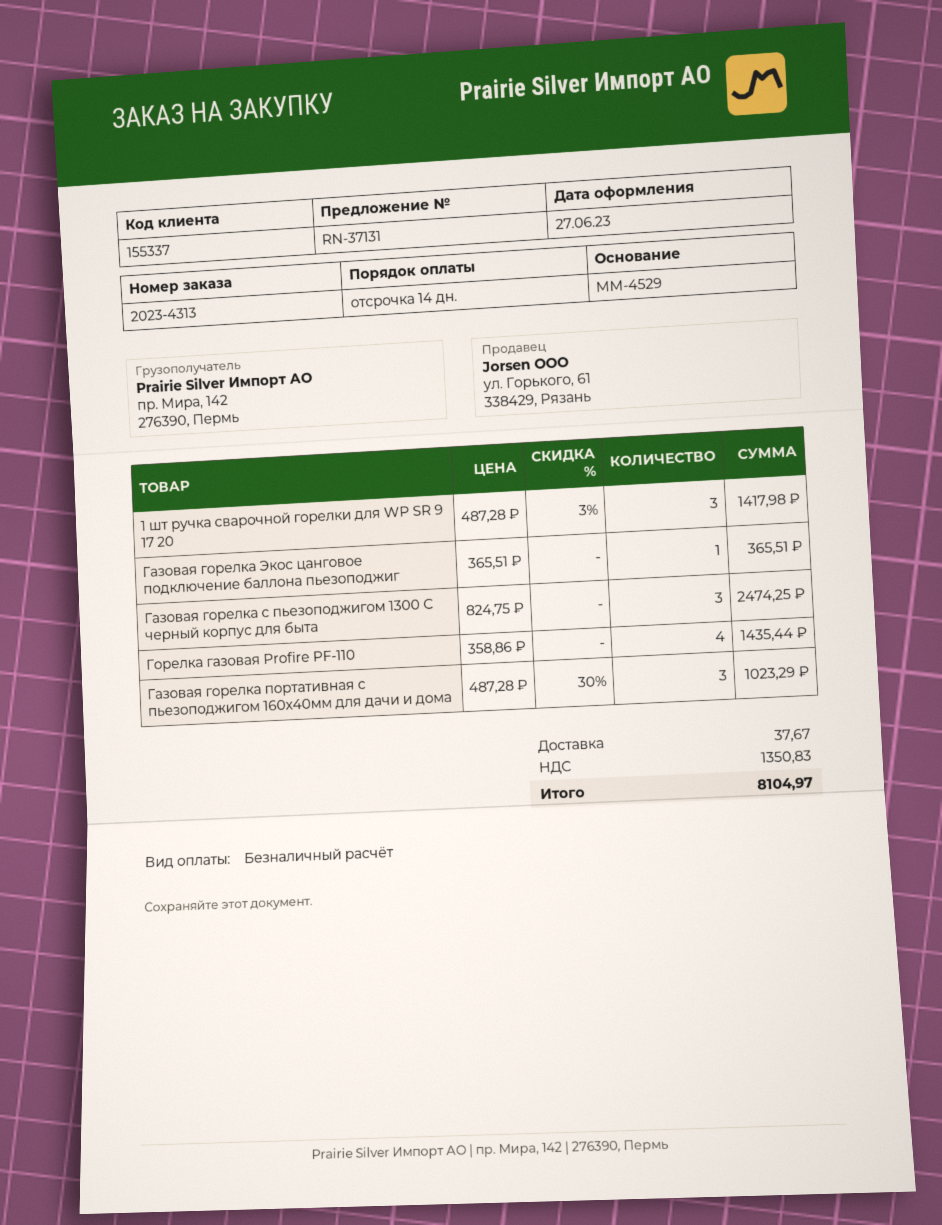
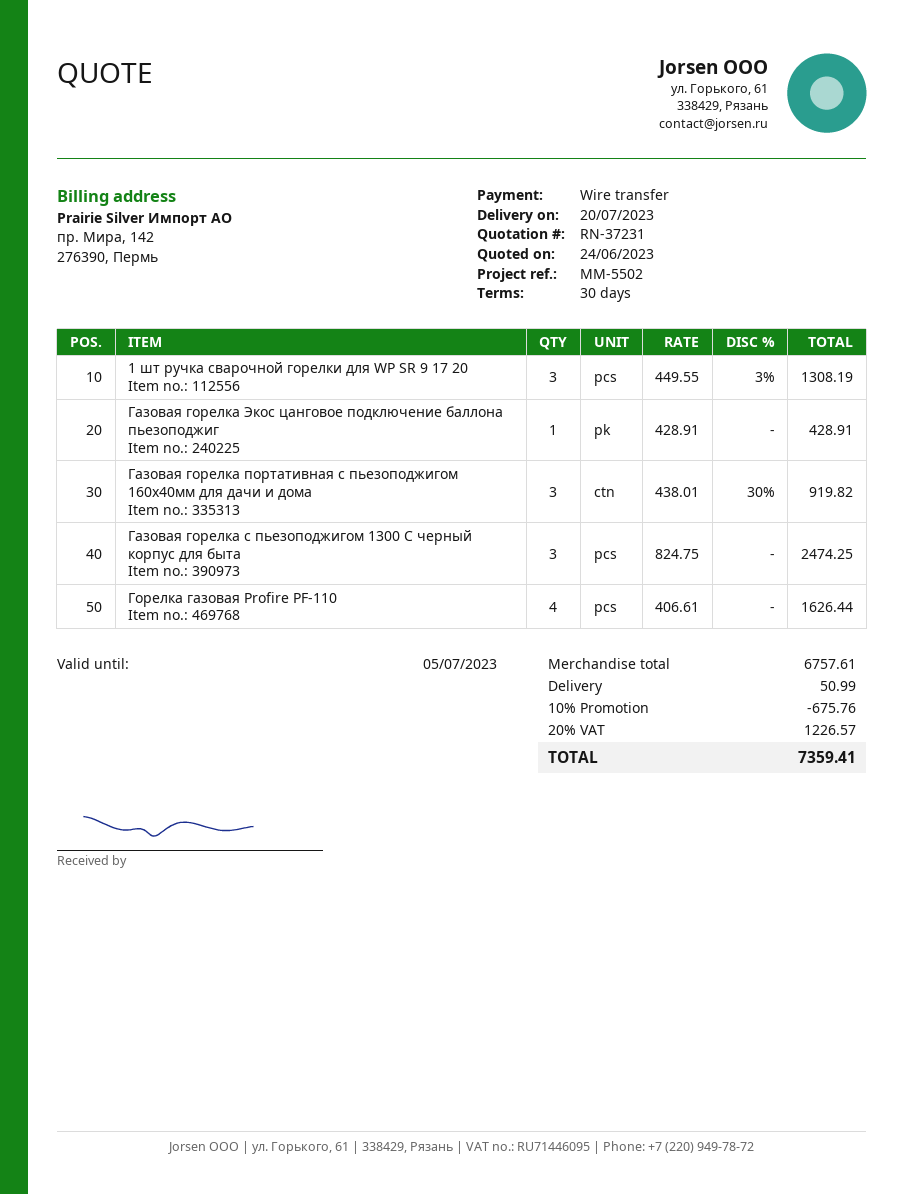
quote number: RN-37131 -> RN-37231
payment terms: 14 days -> 30 days
reference: MM-4529 -> MM-5502
1 шт ручка сварочной горелки для WP SR 9 17 20: 3 x 487.28 - 3% = 1417.98 -> 3 x 449.55 - 3% = 1308.19
Газовая горелка Экос цанговое подключение баллона пьезоподжиг: 1 x 365.51 = 365.51 -> 1 x 428.91 = 428.91
Горелка газовая Profire PF-110: 4 x 358.86 = 1435.44 -> 4 x 406.61 = 1626.44
Газовая горелка портативная с пьезоподжигом 160х40мм для дачи и дома: 3 x 487.28 - 30% = 1023.29 -> 3 x 438.01 - 30% = 919.82
discount: none -> 10% = 675.76
shipping: 37.67 -> 50.99
tax: 1350.83 -> 1226.57
total: 8104.97 -> 7359.41

